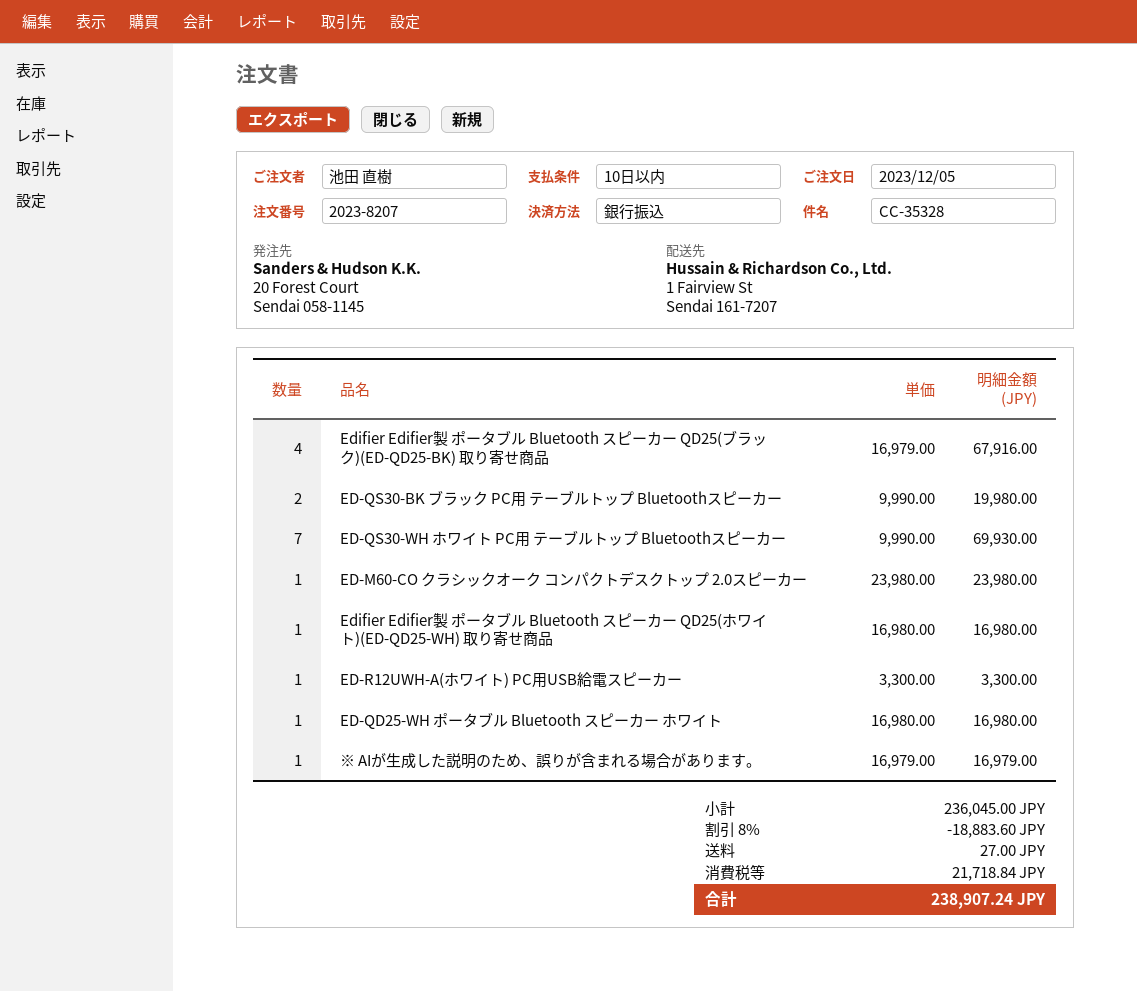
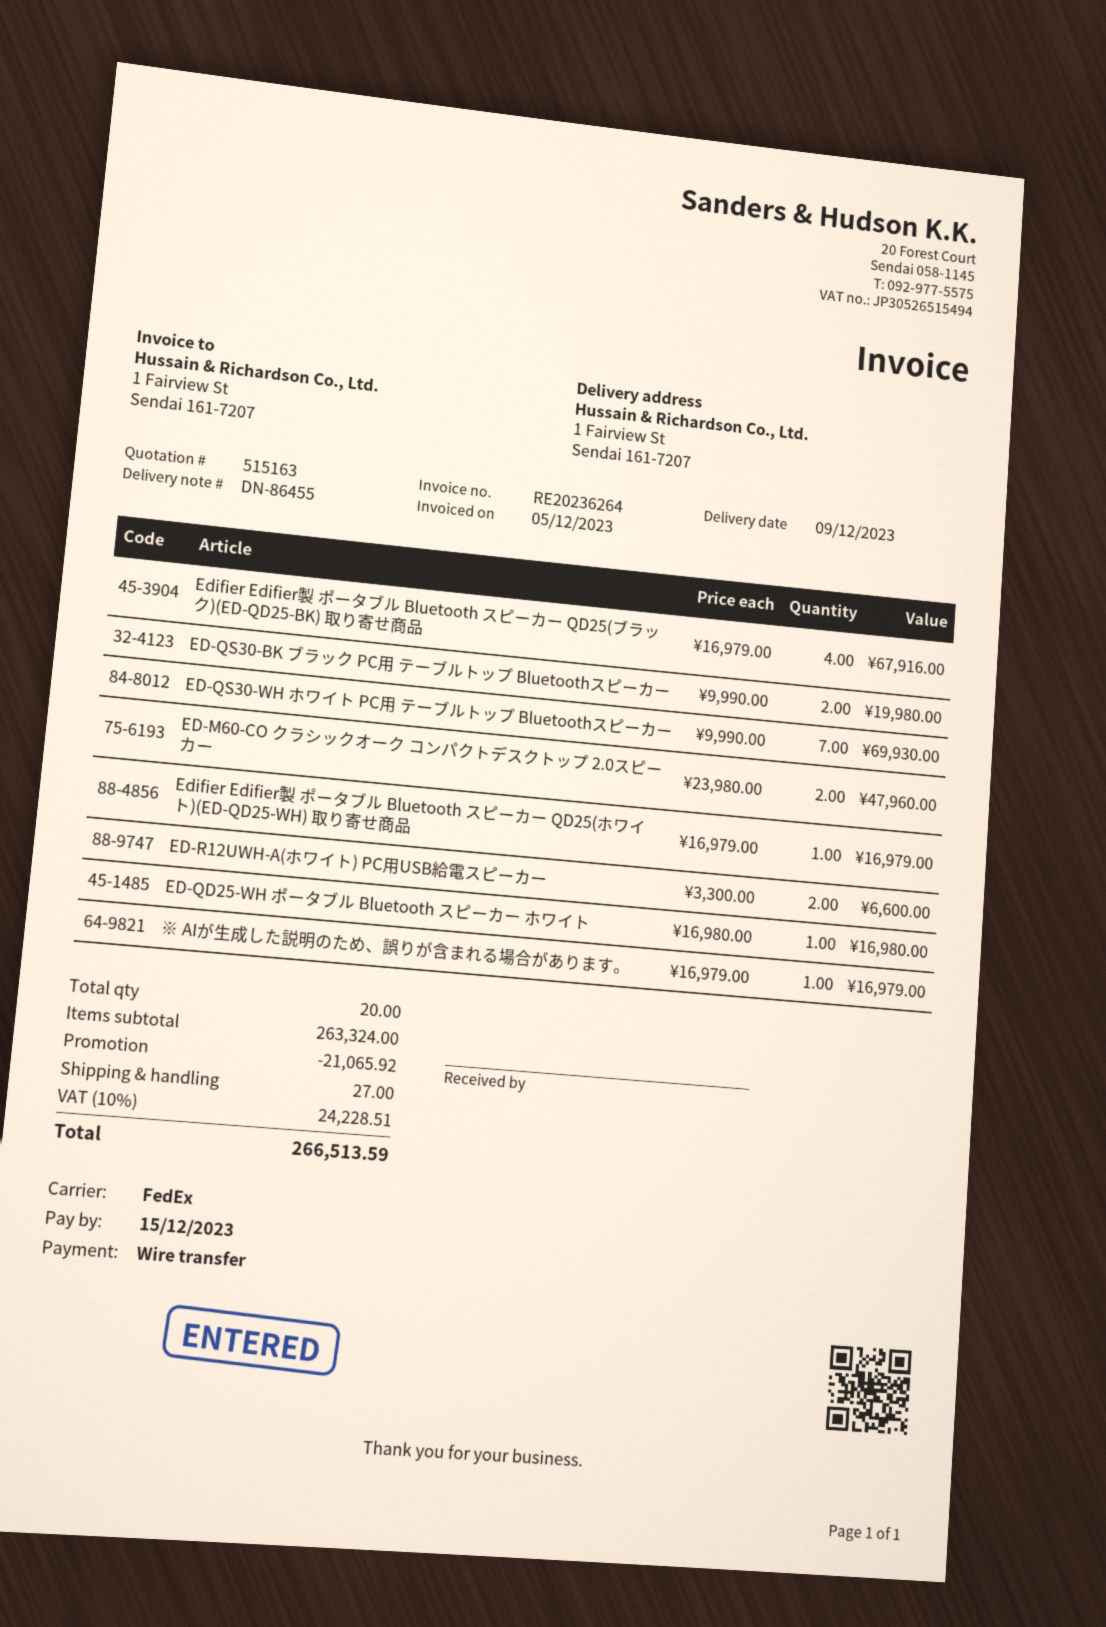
ED-M60-CO クラシックオーク コンパクトデスクトップ 2.0スピーカー: 1 x 23980.00 = 23980.00 -> 2 x 23980.00 = 47960.00
Edifier Edifier製 ポータブル Bluetooth スピーカー QD25(ホワイト)(ED-QD25-WH) 取り寄せ商品: 1 x 16980.00 = 16980.00 -> 1 x 16979.00 = 16979.00
ED-R12UWH-A(ホワイト) PC用USB給電スピーカー: 1 x 3300.00 = 3300.00 -> 2 x 3300.00 = 6600.00
subtotal: 236045.00 -> 263324.00
discount: 18883.60 -> 21065.92
tax: 21718.84 -> 24228.51
total: 238907.24 -> 266513.59

